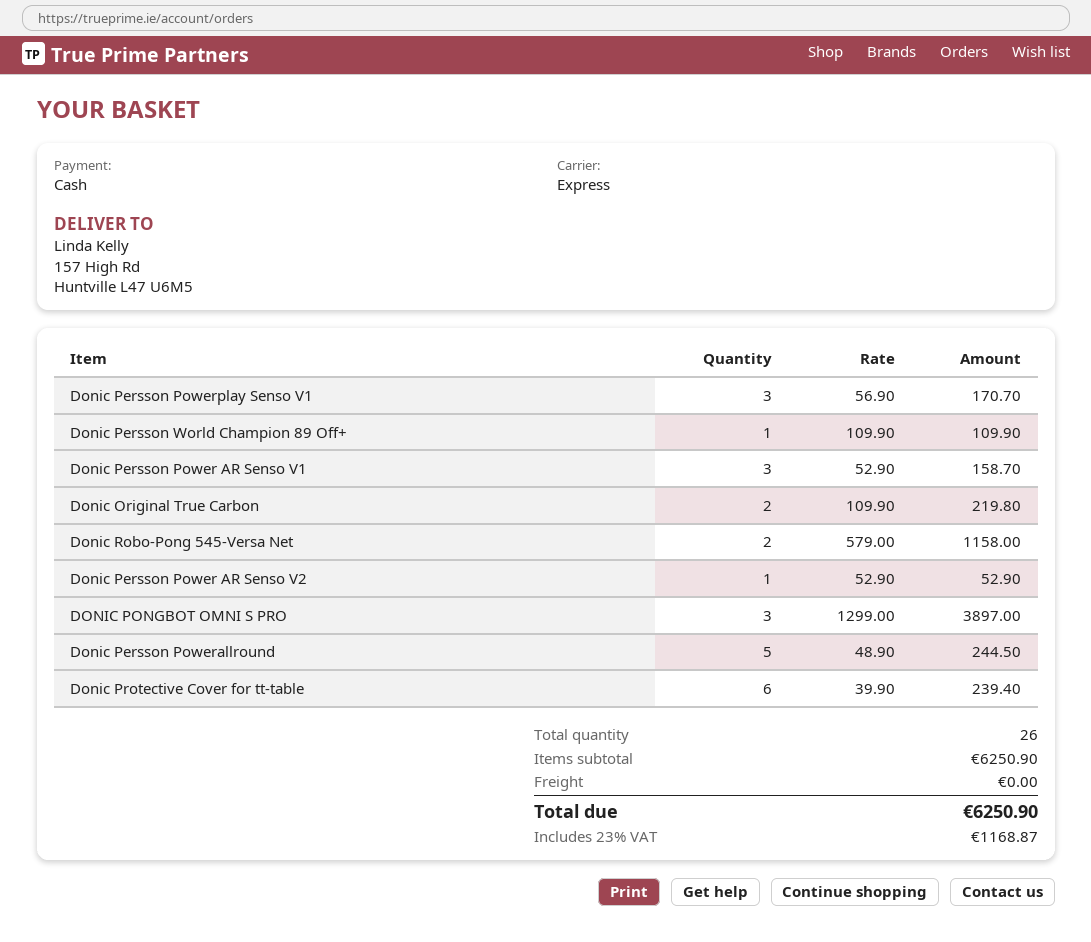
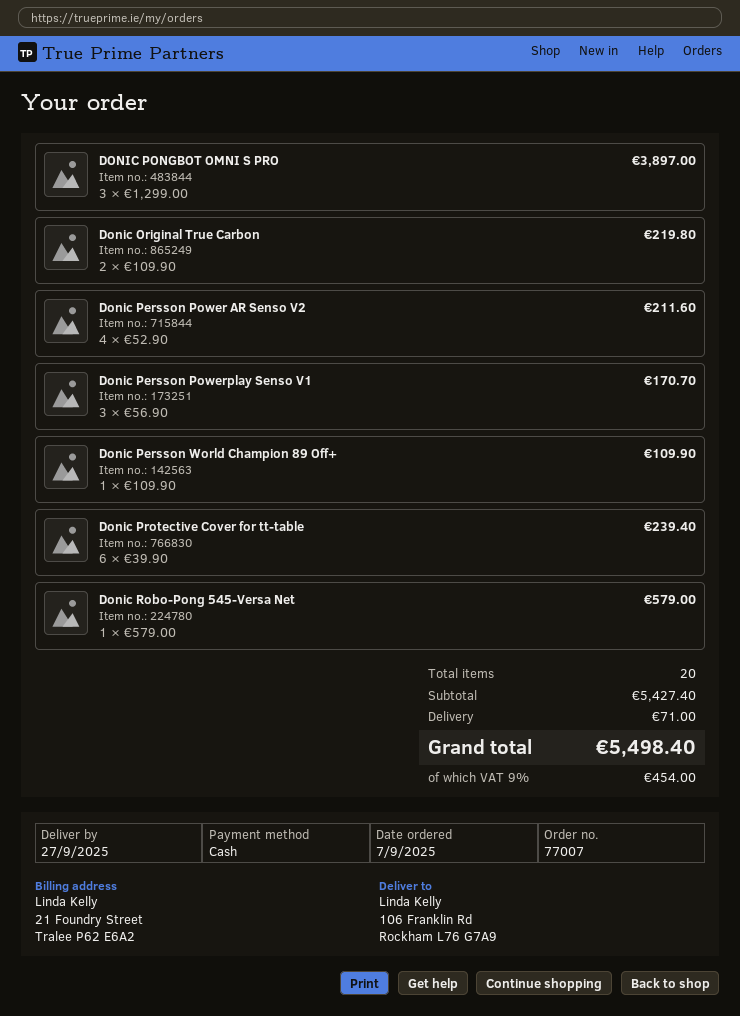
ship to: 157 High Rd, Huntville L47 U6M5 -> 106 Franklin Rd, Rockham L76 G7A9
Donic Persson Power AR Senso V1: 3 x 52.90 = 158.70 -> none
Donic Robo-Pong 545-Versa Net: 2 x 579.00 = 1158.00 -> 1 x 579.00 = 579.00
Donic Persson Power AR Senso V2: 1 x 52.90 = 52.90 -> 4 x 52.90 = 211.60
Donic Persson Powerallround: 5 x 48.90 = 244.50 -> none
total quantity: 26 -> 20
subtotal: 6250.90 -> 5427.40
shipping: 0.00 -> 71.00
tax: 23% = 1168.87 -> 9% = 454.00
total: 6250.90 -> 5498.40

